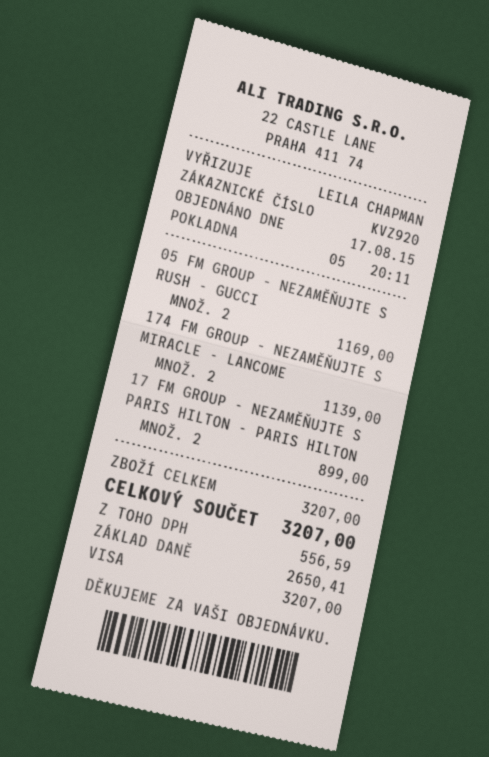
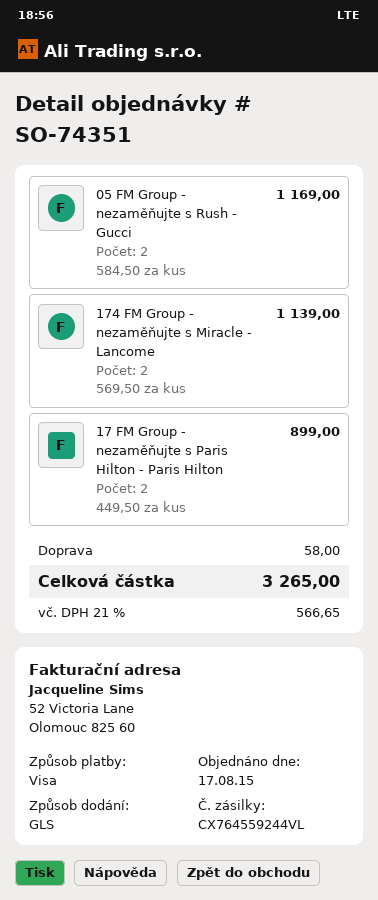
shipping: none -> 58.00
tax: 556.59 -> 566.65
total: 3207.00 -> 3265.00

